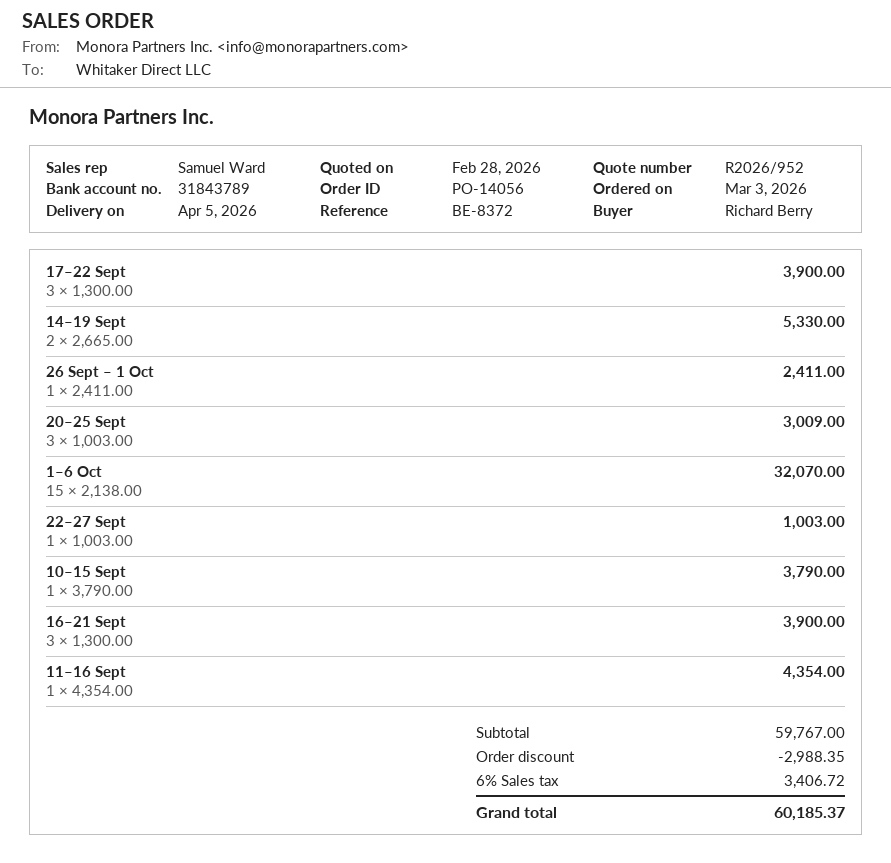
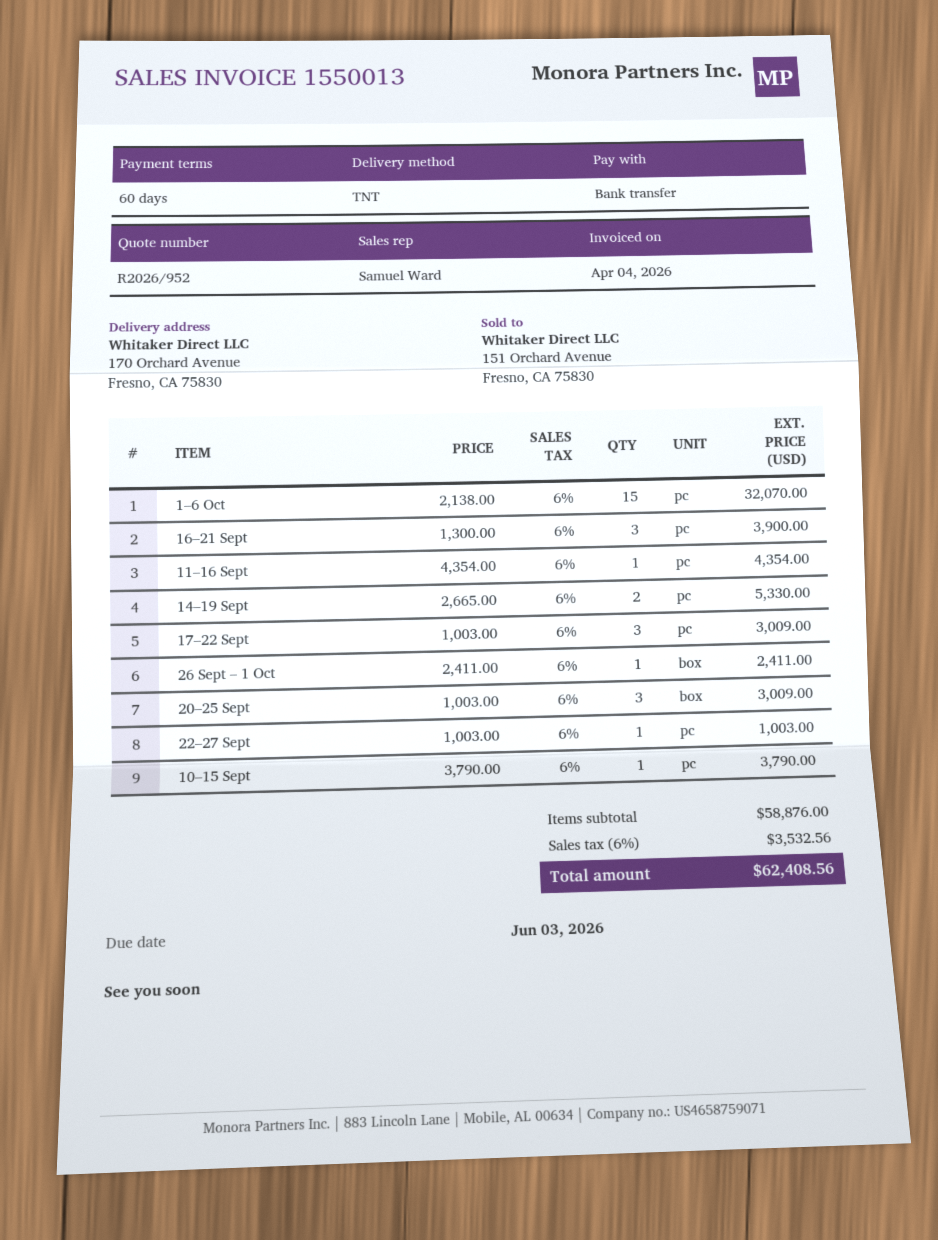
17–22 Sept: 3 x 1300.00 = 3900.00 -> 3 x 1003.00 = 3009.00
subtotal: 59767.00 -> 58876.00
discount: 2988.35 -> none
tax: 6% = 3406.72 -> 6% = 3532.56
total: 60185.37 -> 62408.56

